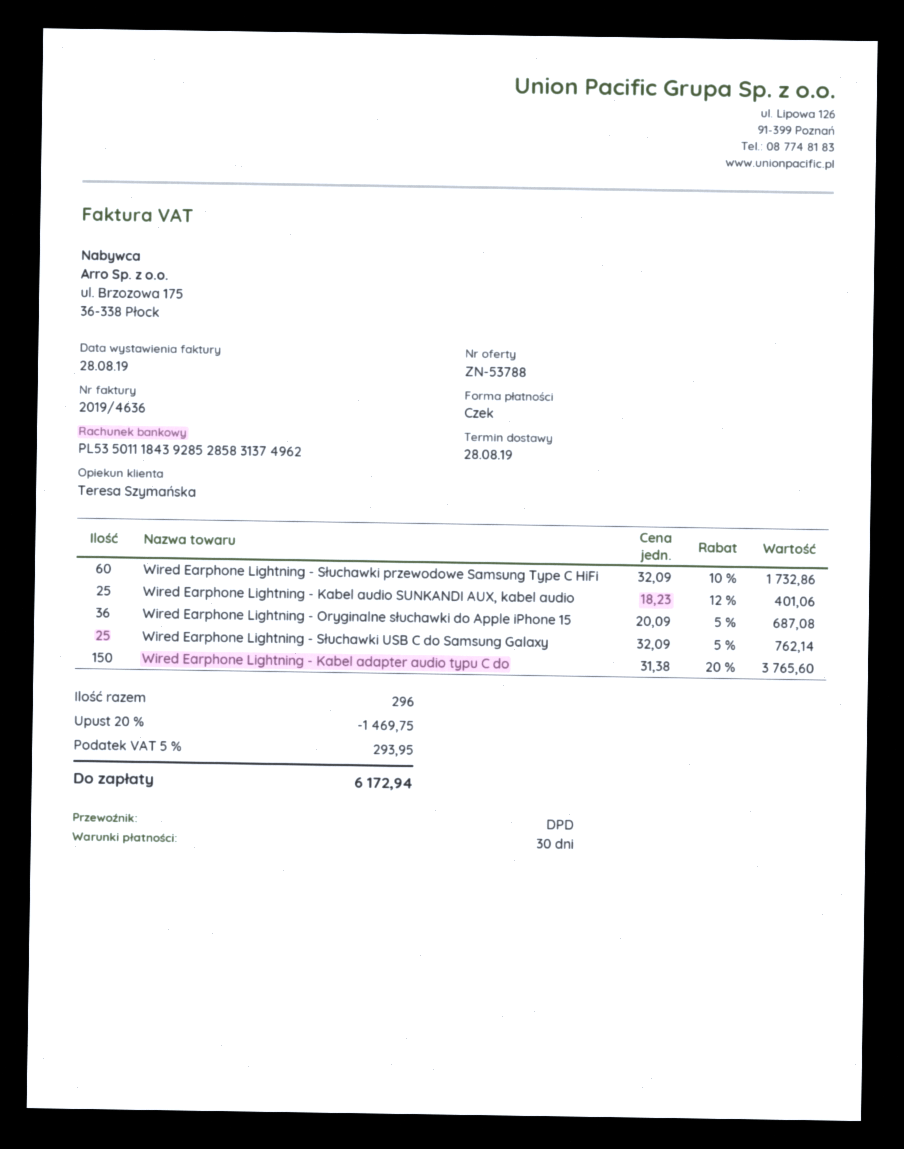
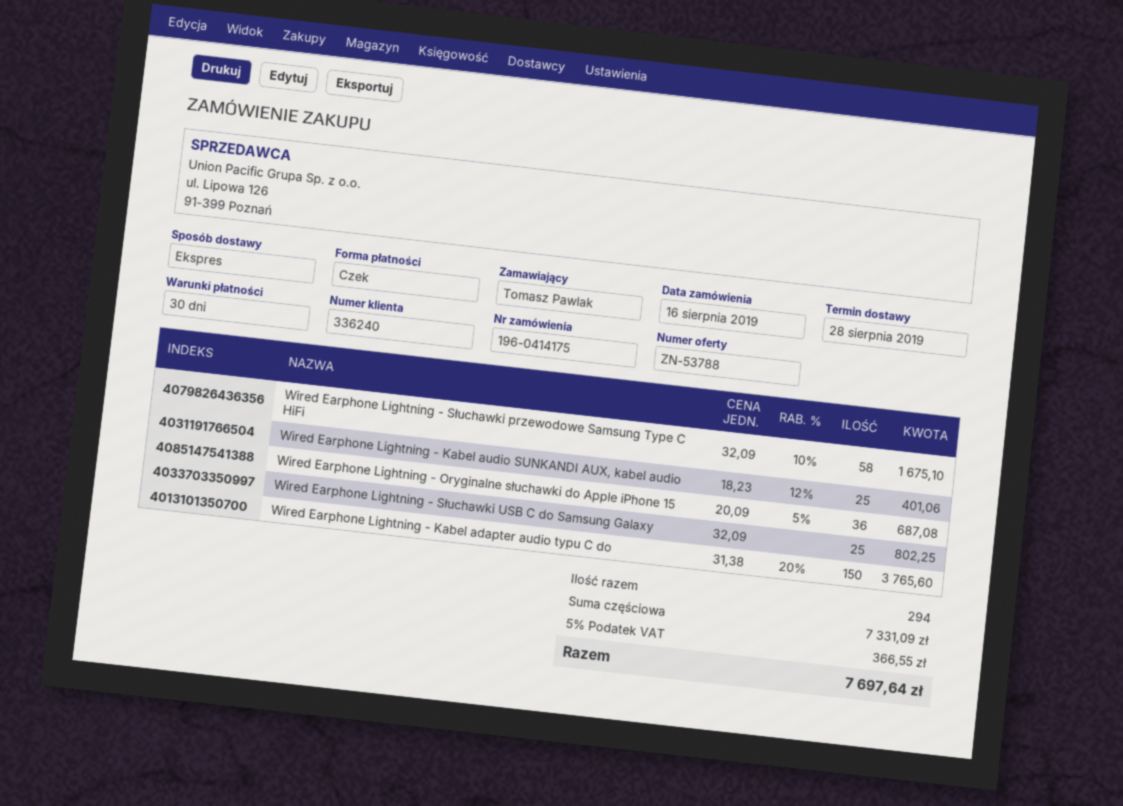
shipping method: DPD -> express
Wired Earphone Lightning - Słuchawki przewodowe Samsung Type C HiFi: 60 x 32.09 - 10% = 1732.86 -> 58 x 32.09 - 10% = 1675.10
Wired Earphone Lightning - Słuchawki USB C do Samsung Galaxy: 25 x 32.09 - 5% = 762.14 -> 25 x 32.09 = 802.25
total quantity: 296 -> 294
discount: 20% = 1469.75 -> none
tax: 5% = 293.95 -> 5% = 366.55
total: 6172.94 -> 7697.64

